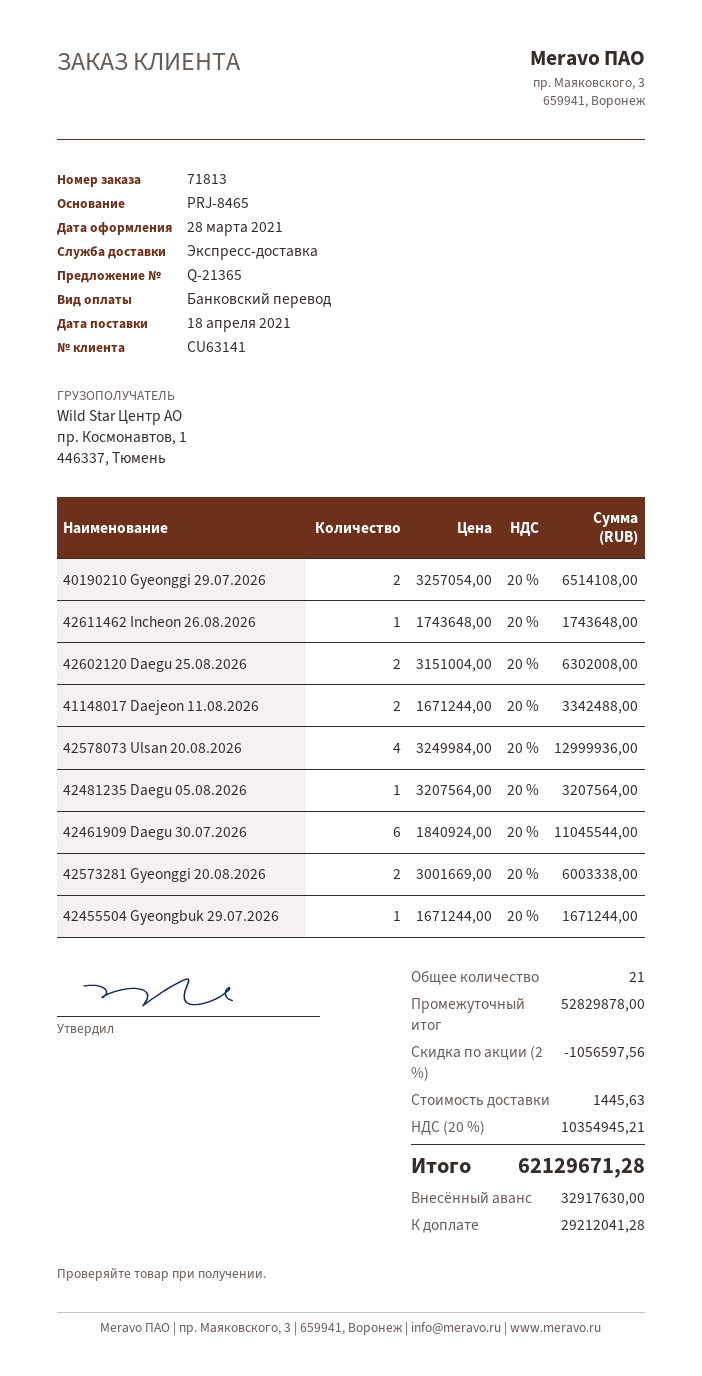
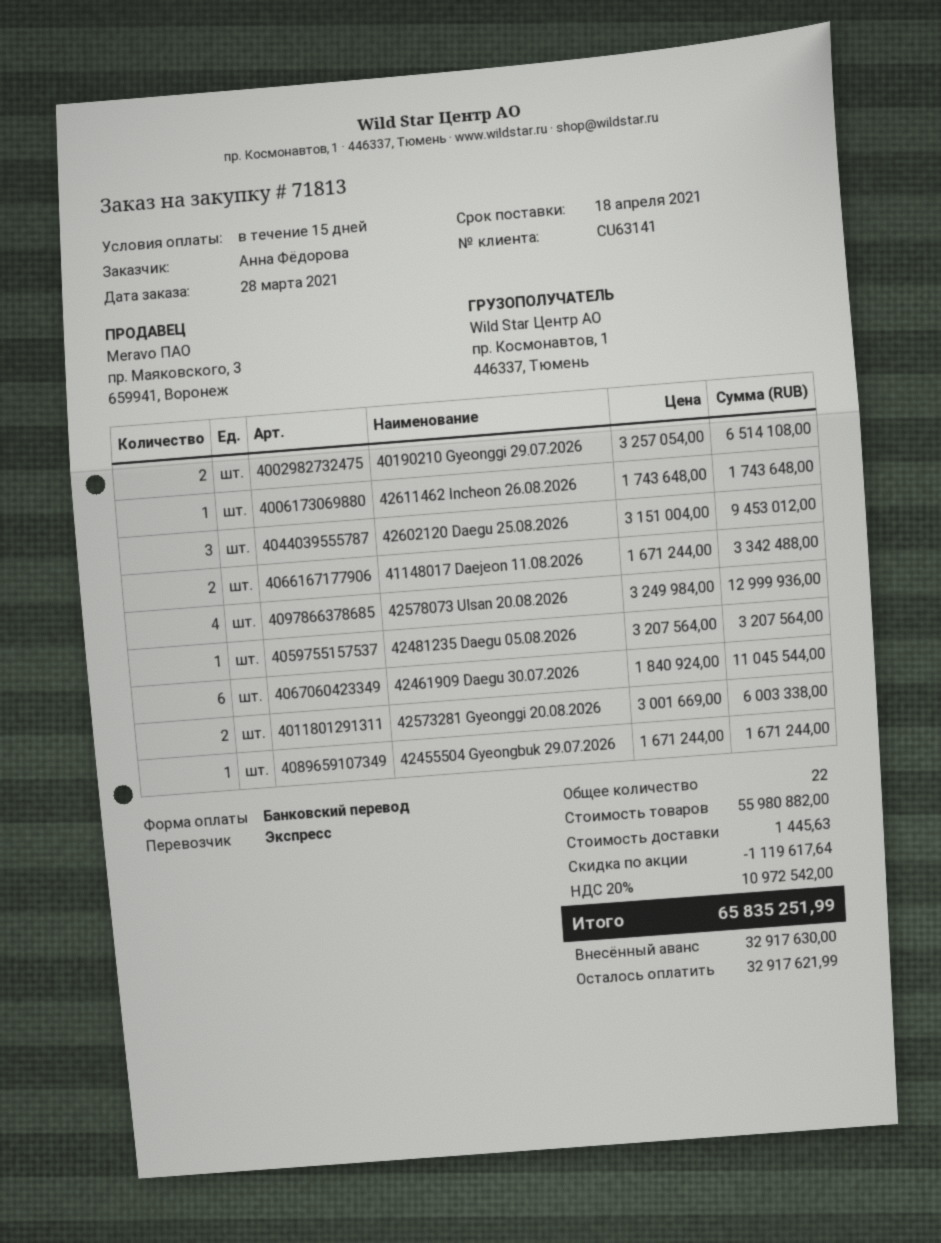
42602120 Daegu 25.08.2026: 2 x 3151004.00 = 6302008.00 -> 3 x 3151004.00 = 9453012.00
total quantity: 21 -> 22
subtotal: 52829878.00 -> 55980882.00
discount: 1056597.56 -> 1119617.64
tax: 20% = 10354945.21 -> 20% = 10972542.00
total: 62129671.28 -> 65835251.99
balance: 29212041.28 -> 32917621.99

